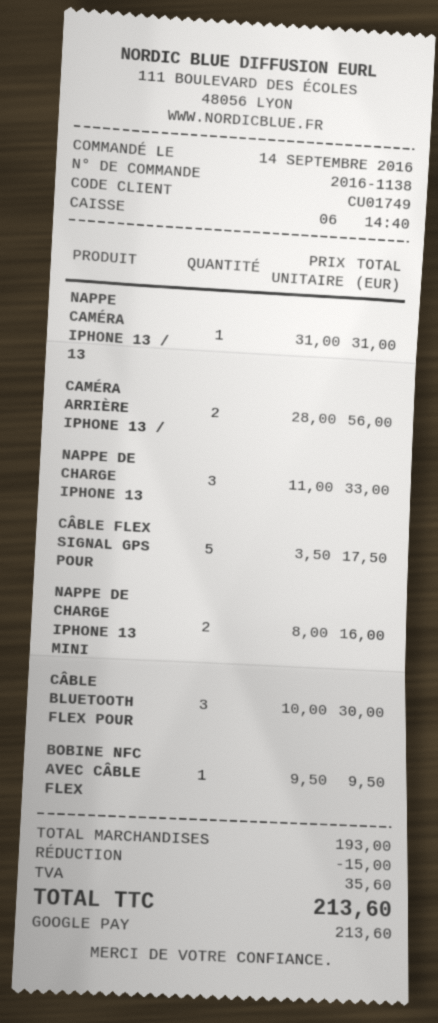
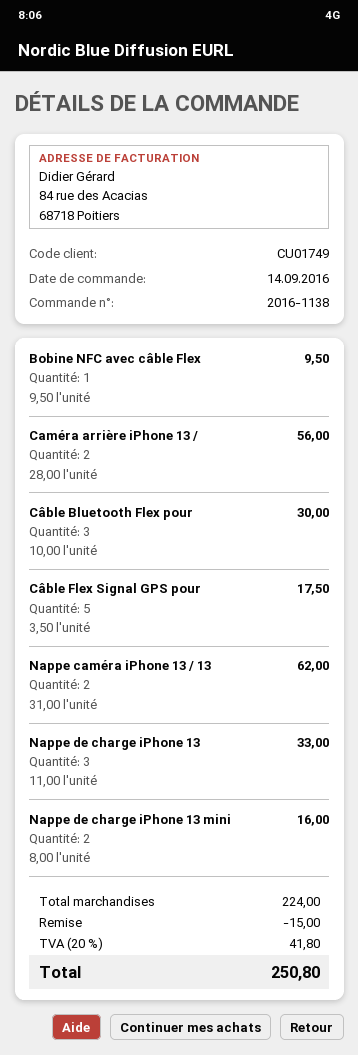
NAPPE CAMÉRA IPHONE 13 / 13: 1 x 31.00 = 31.00 -> 2 x 31.00 = 62.00
subtotal: 193.00 -> 224.00
tax: 35.60 -> 41.80
total: 213.60 -> 250.80

